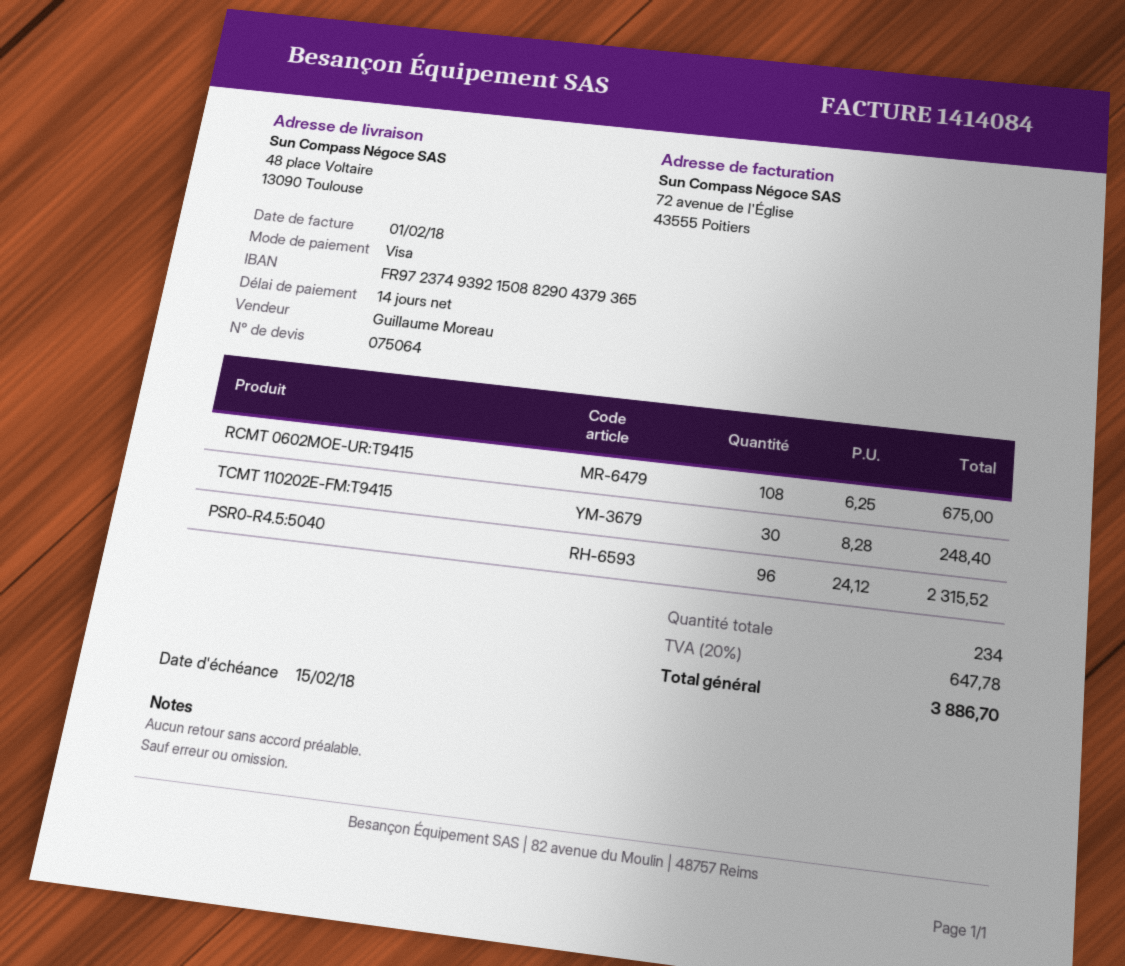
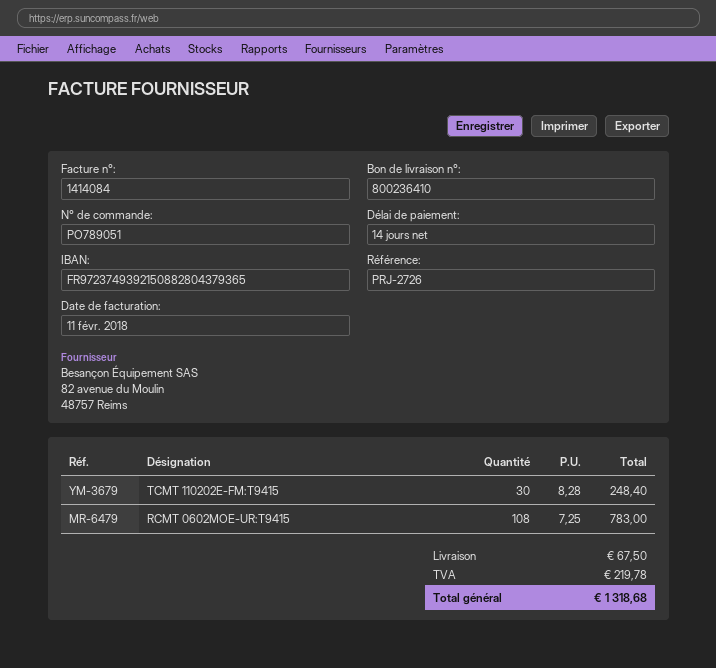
invoice date: 2018-02-01 -> 2018-02-11
bank account: FR9723749392150882904379365 -> FR9723749392150882804379365
RCMT 0602MOE-UR:T9415: 108 x 6.25 = 675.00 -> 108 x 7.25 = 783.00
PSR0-R4.5:5040: 96 x 24.12 = 2315.52 -> none
shipping: none -> 67.50
tax: 647.78 -> 219.78
total: 3886.70 -> 1318.68

